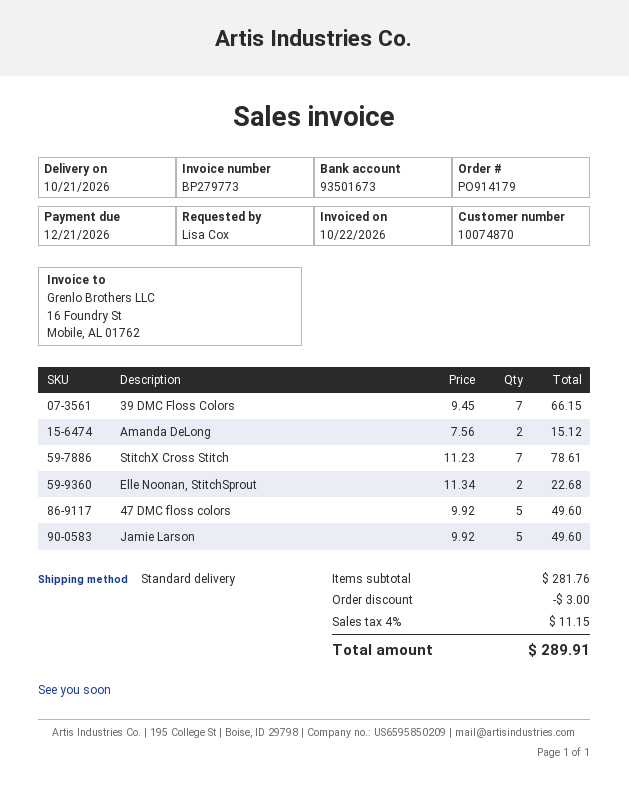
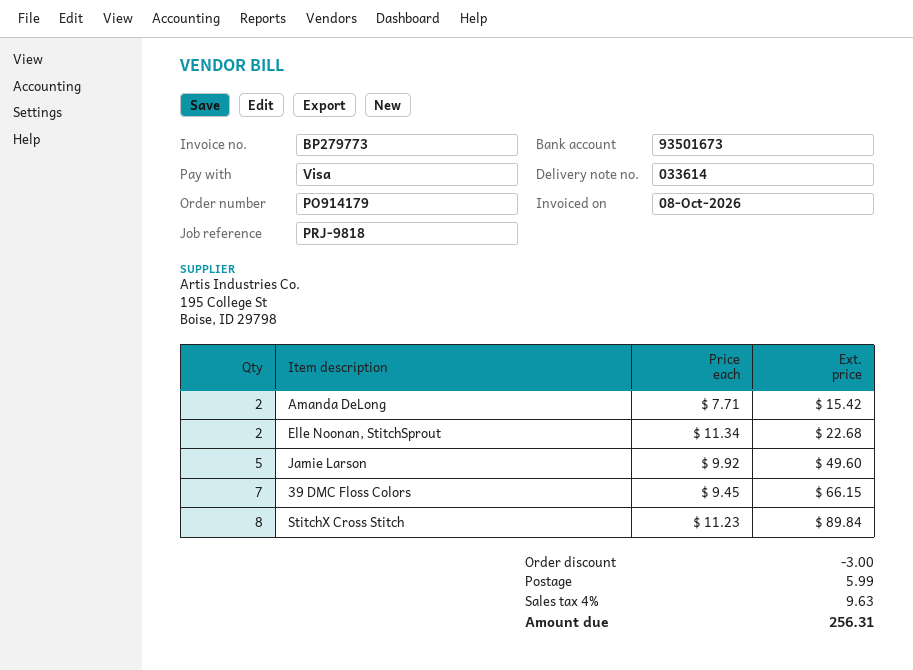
invoice date: 2026-10-22 -> 2026-10-08
Amanda DeLong: 2 x 7.56 = 15.12 -> 2 x 7.71 = 15.42
StitchX Cross Stitch: 7 x 11.23 = 78.61 -> 8 x 11.23 = 89.84
47 DMC floss colors: 5 x 9.92 = 49.60 -> none
shipping: none -> 5.99
tax: 4% = 11.15 -> 4% = 9.63
total: 289.91 -> 256.31

